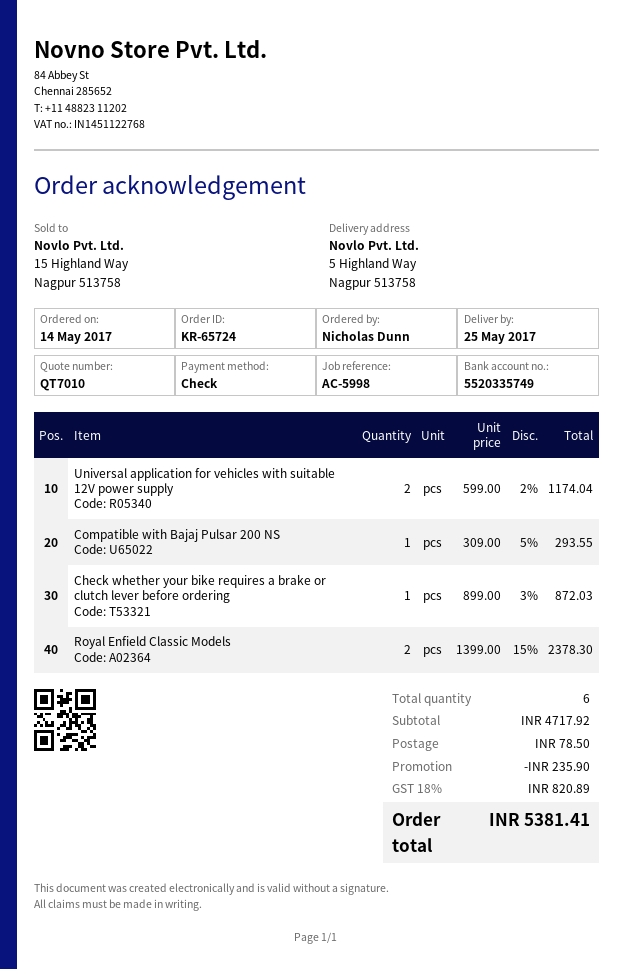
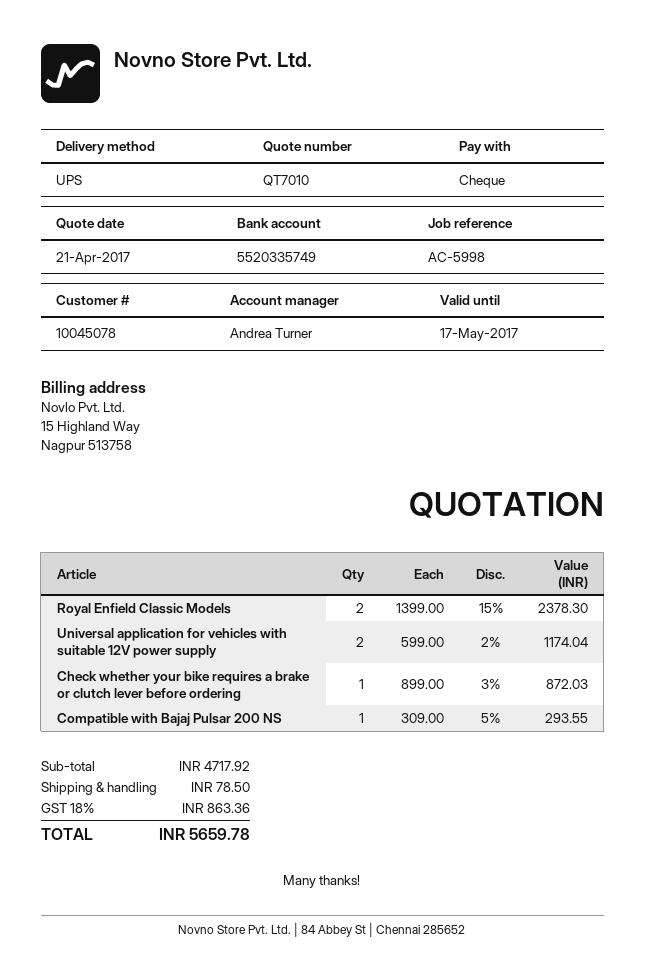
discount: 235.90 -> none
tax: 18% = 820.89 -> 18% = 863.36
total: 5381.41 -> 5659.78

